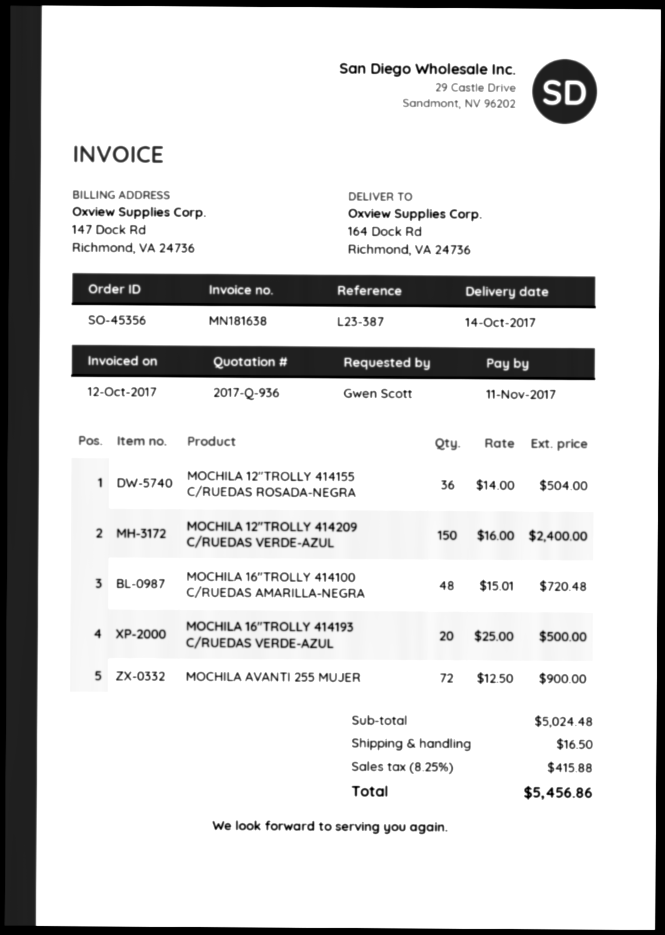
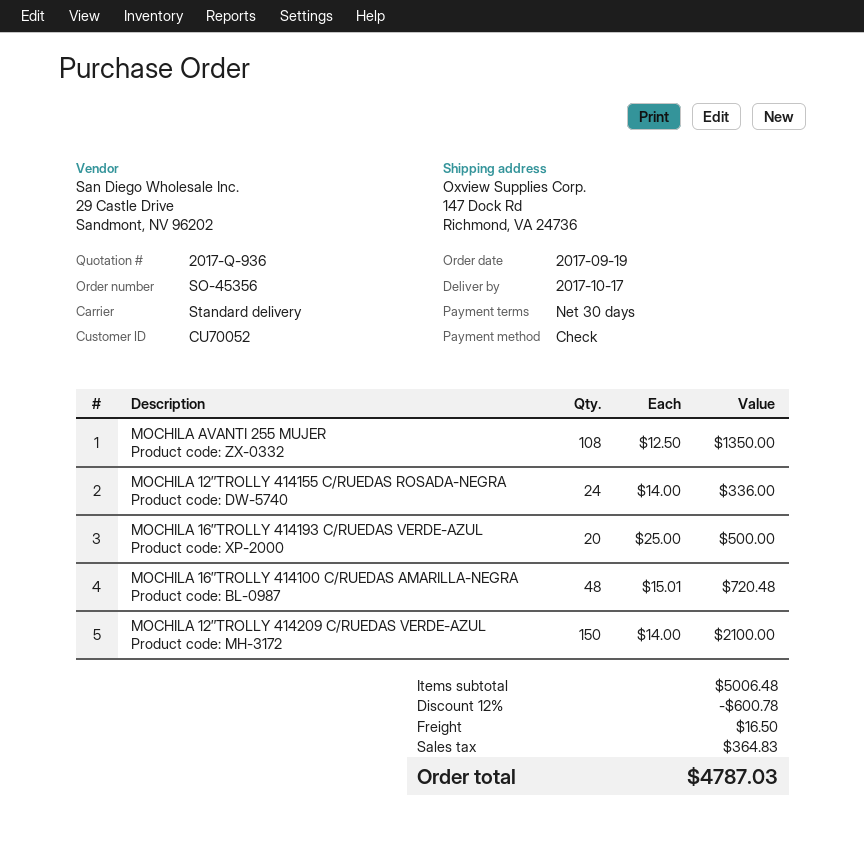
delivery date: 2017-10-14 -> 2017-10-17
ship to: 164 Dock Rd, Richmond, VA 24736 -> 147 Dock Rd, Richmond, VA 24736
MOCHILA 12″TROLLY 414155 C/RUEDAS ROSADA-NEGRA: 36 x 14.00 = 504.00 -> 24 x 14.00 = 336.00
MOCHILA 12″TROLLY 414209 C/RUEDAS VERDE-AZUL: 150 x 16.00 = 2400.00 -> 150 x 14.00 = 2100.00
MOCHILA AVANTI 255 MUJER: 72 x 12.50 = 900.00 -> 108 x 12.50 = 1350.00
subtotal: 5024.48 -> 5006.48
discount: none -> 12% = 600.78
tax: 415.88 -> 364.83
total: 5456.86 -> 4787.03

